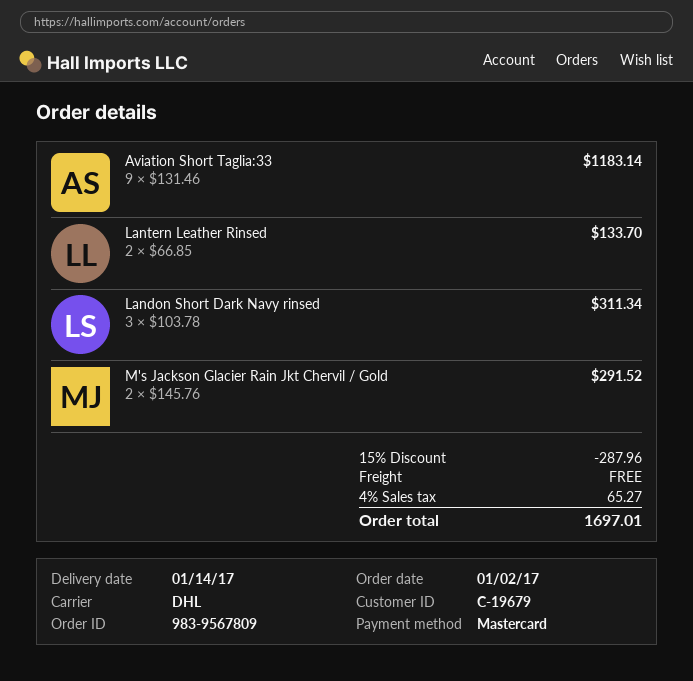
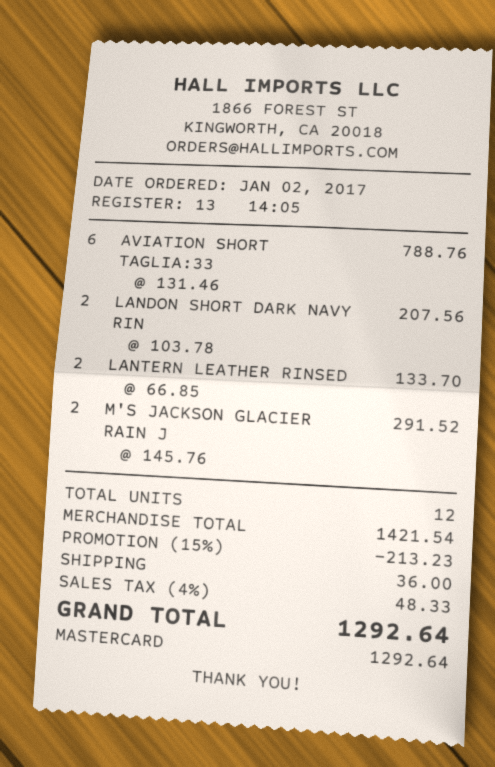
Aviation Short Taglia:33: 9 x 131.46 = 1183.14 -> 6 x 131.46 = 788.76
Landon Short Dark Navy rinsed: 3 x 103.78 = 311.34 -> 2 x 103.78 = 207.56
discount: 15% = 287.96 -> 15% = 213.23
shipping: 0.00 -> 36.00
tax: 4% = 65.27 -> 4% = 48.33
total: 1697.01 -> 1292.64

